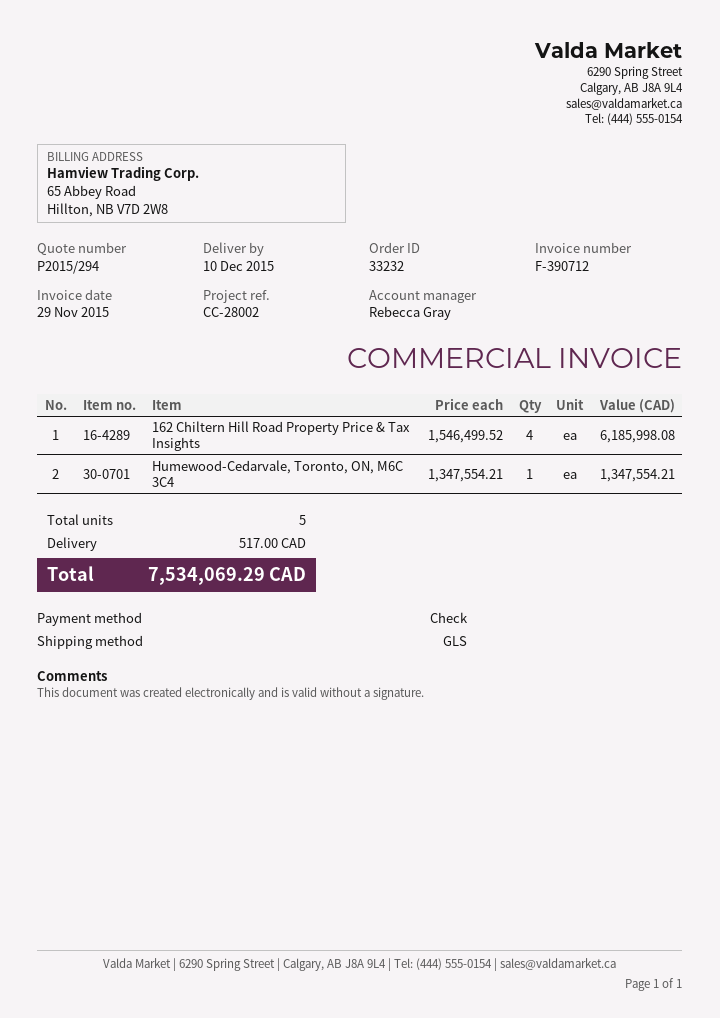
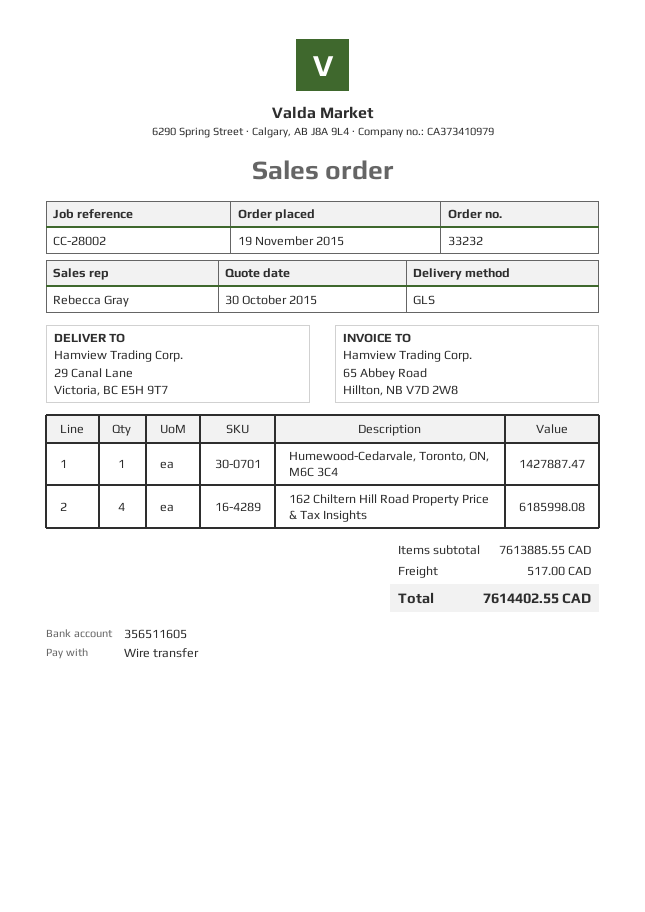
payment method: cheque -> bank transfer
Humewood-Cedarvale, Toronto, ON, M6C 3C4: 1 for 1347554.21 -> 1 for 1427887.47
total: 7534069.29 -> 7614402.55

